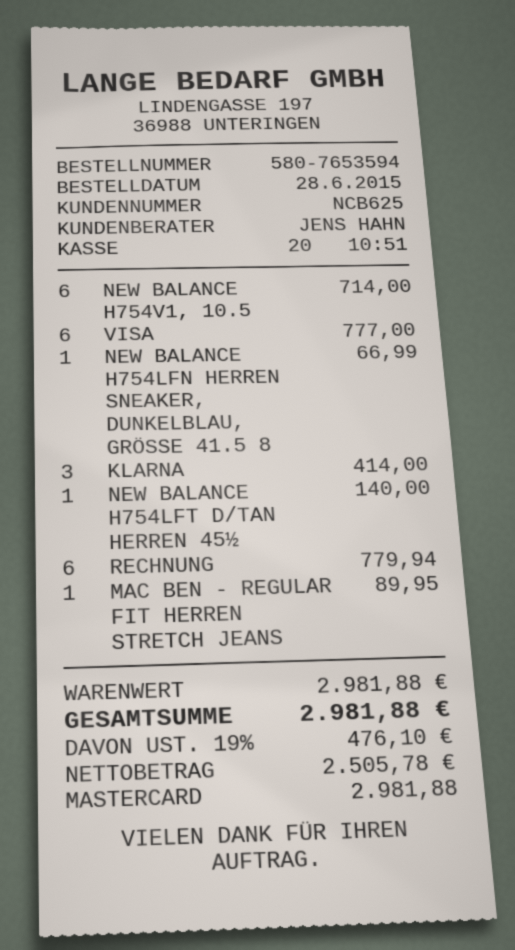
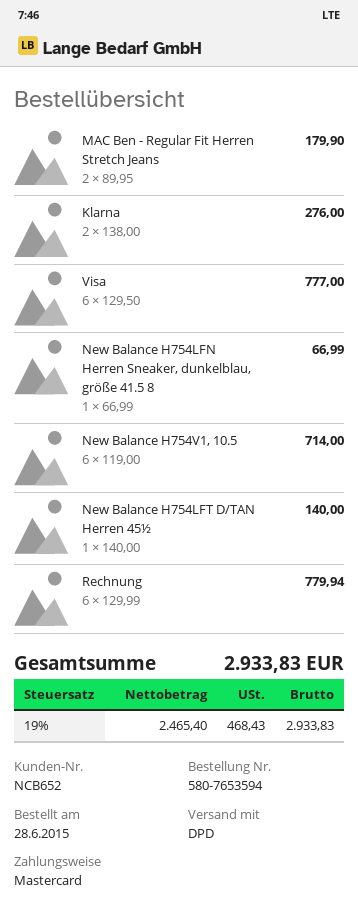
customer number: NCB625 -> NCB652
KLARNA: 3 for 414.00 -> 2 for 276.00
MAC BEN - REGULAR FIT HERREN STRETCH JEANS: 1 for 89.95 -> 2 for 179.90
net: 2505.78 -> 2465.40
tax: 19% = 476.10 -> 19% = 468.43
total: 2981.88 -> 2933.83

